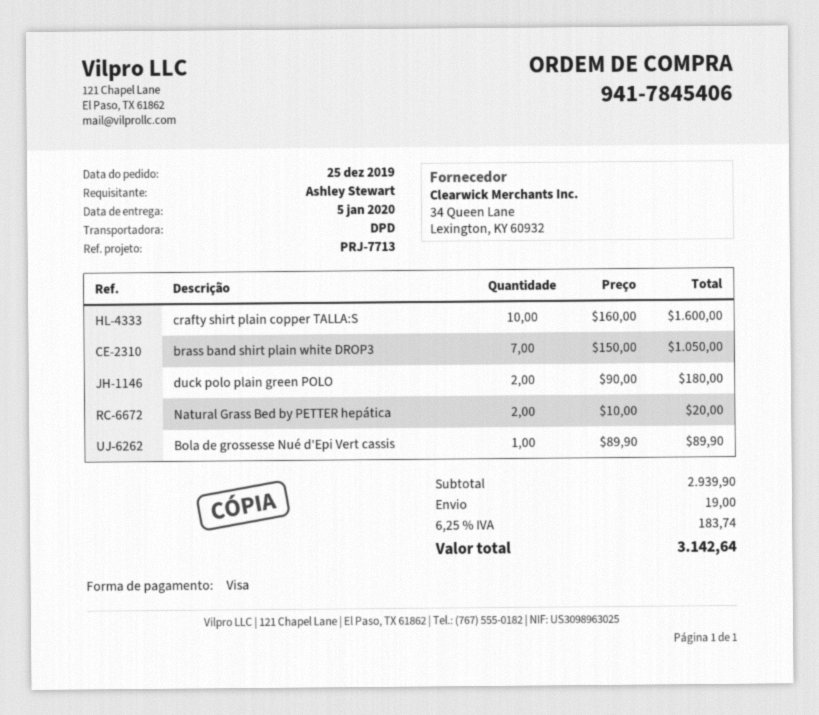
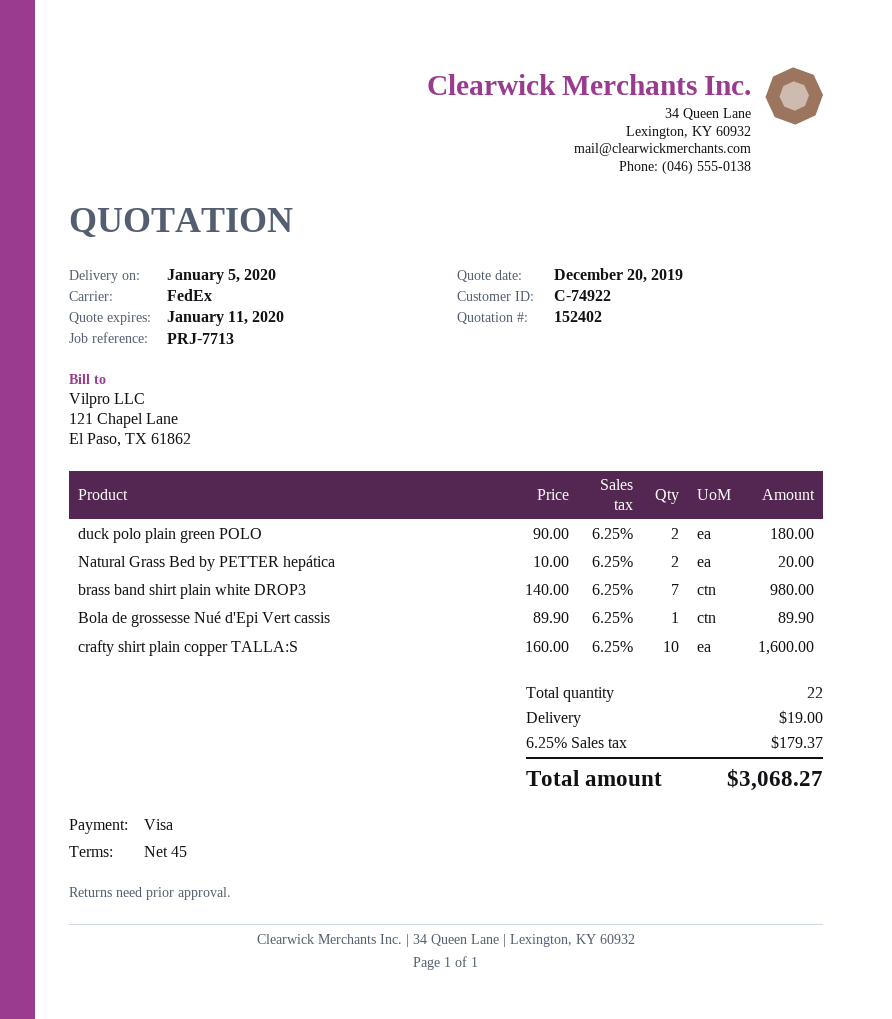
shipping method: DPD -> FedEx
brass band shirt plain white DROP3: 7 x 150.00 = 1050.00 -> 7 x 140.00 = 980.00
tax: 6.25% = 183.74 -> 6.25% = 179.37
total: 3142.64 -> 3068.27

